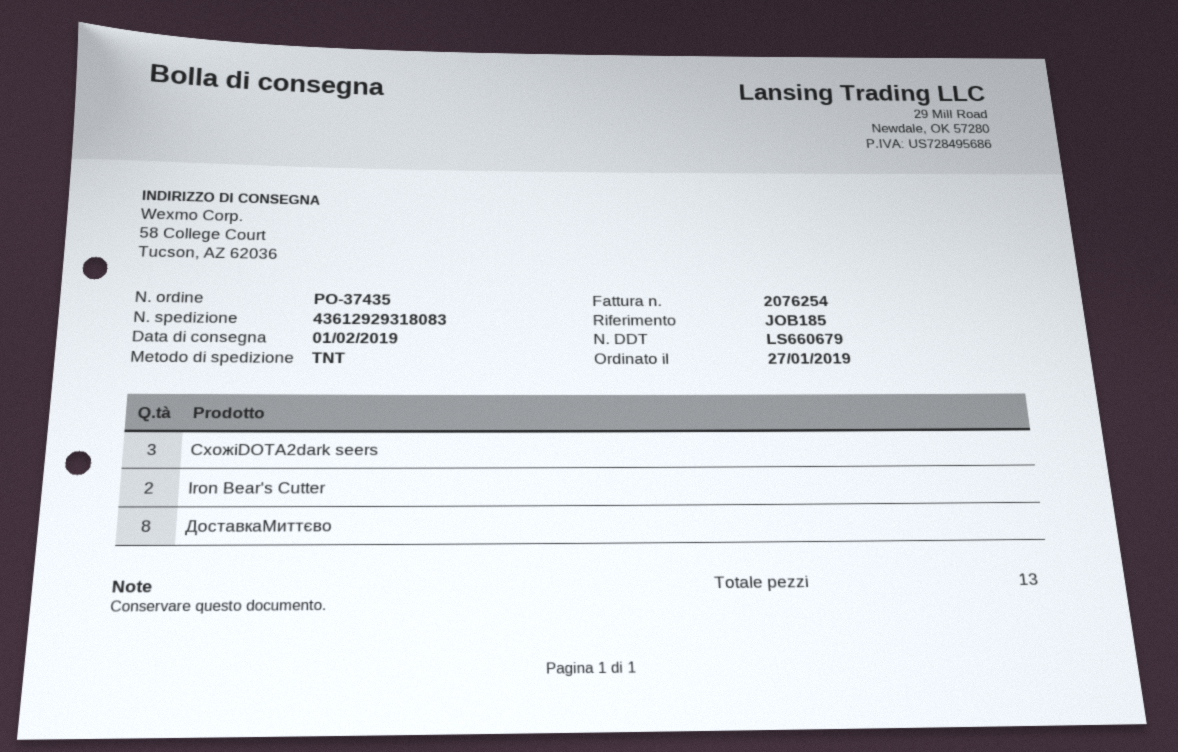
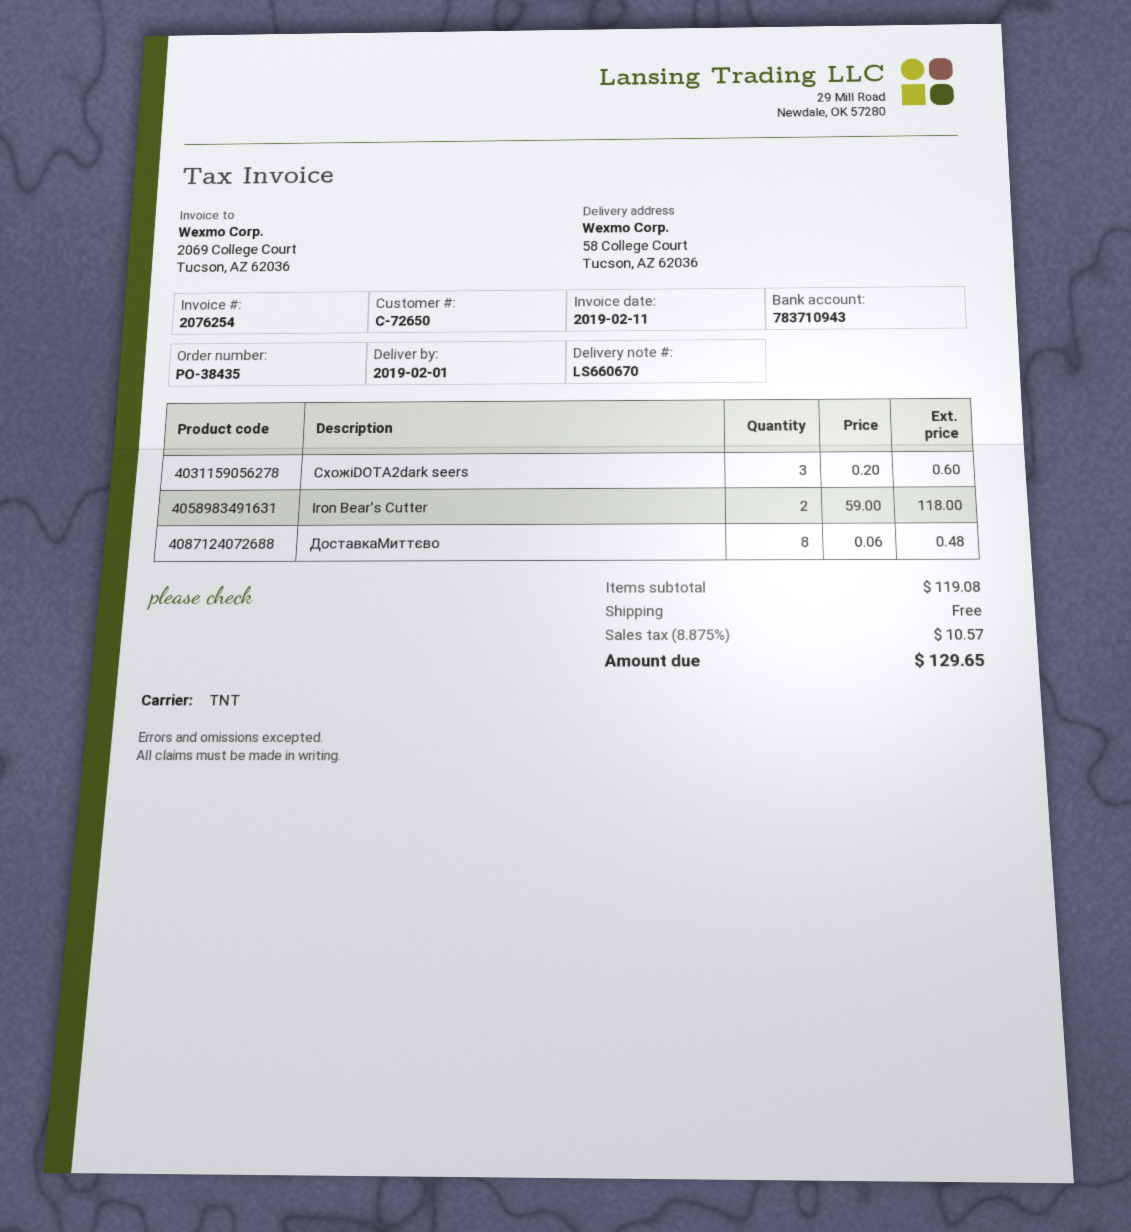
order number: PO-37435 -> PO-38435
delivery note number: LS660679 -> LS660670

